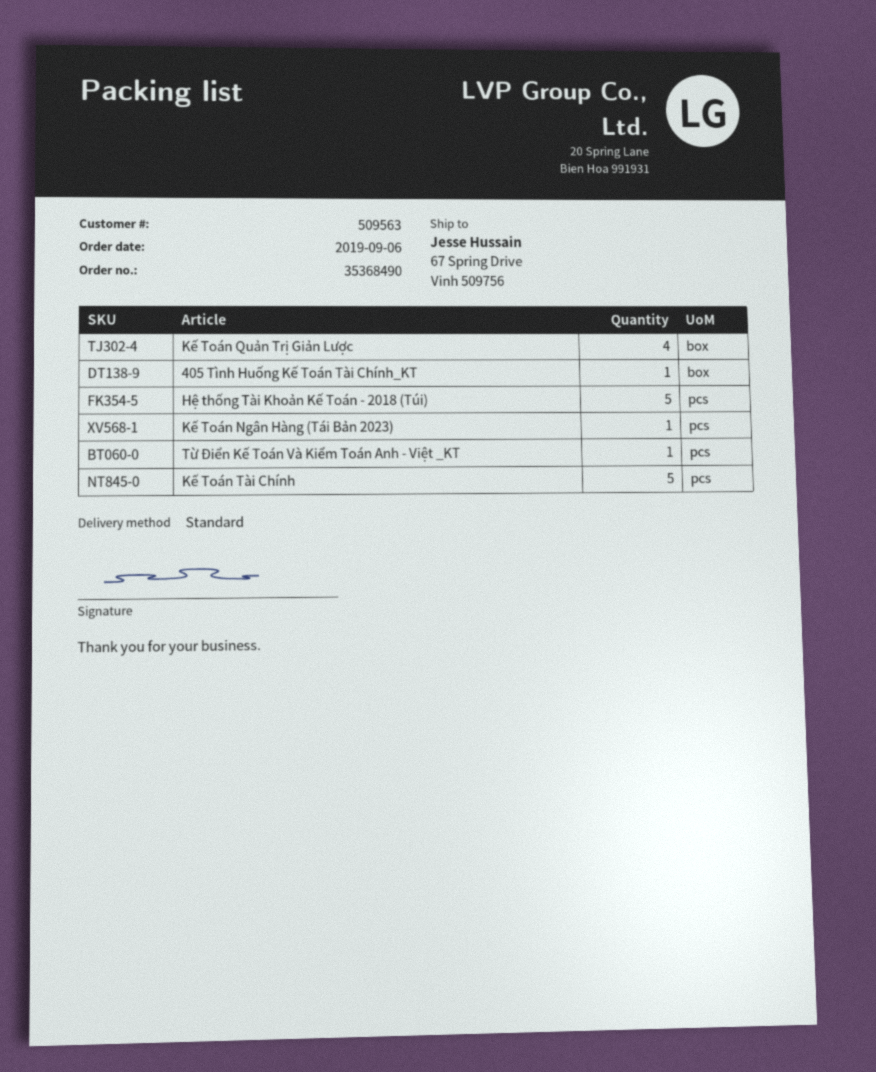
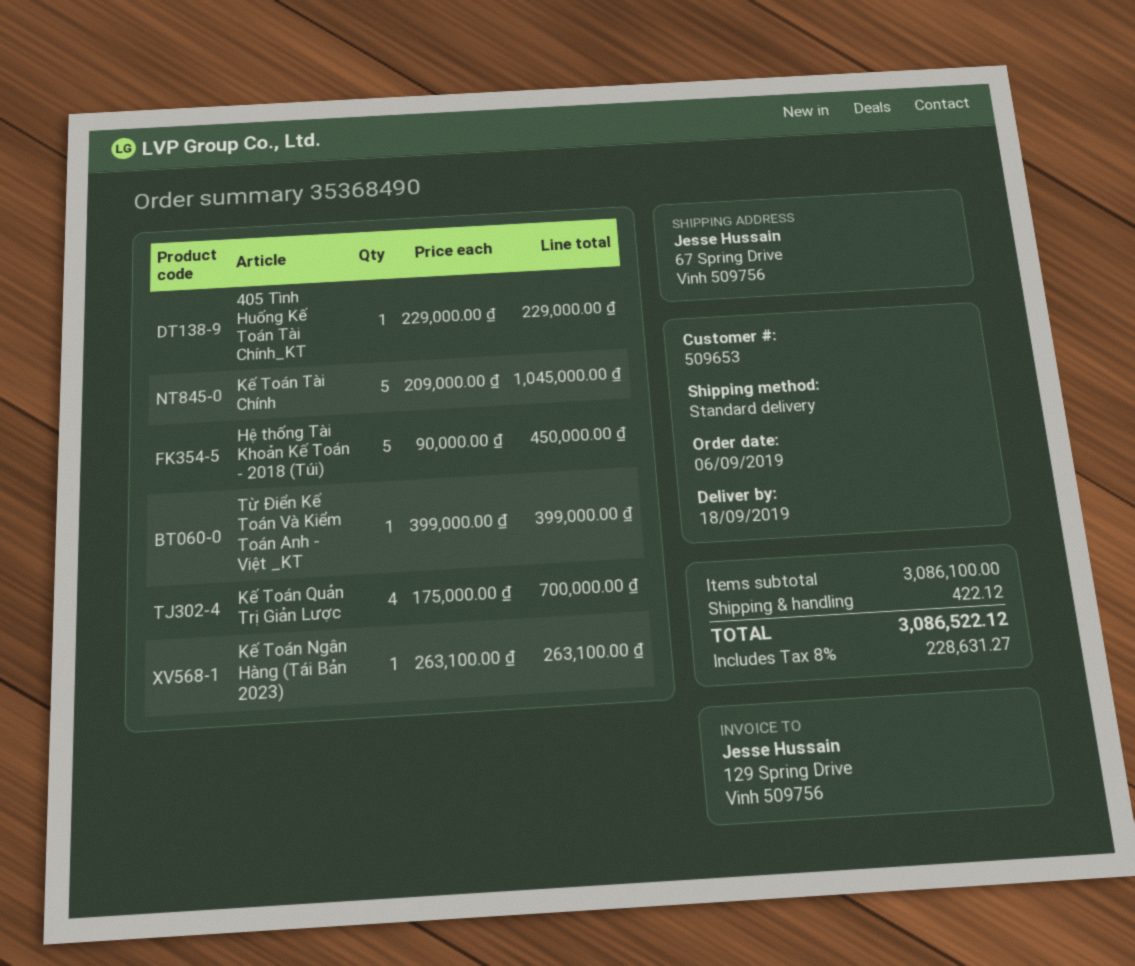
customer number: 509563 -> 509653

